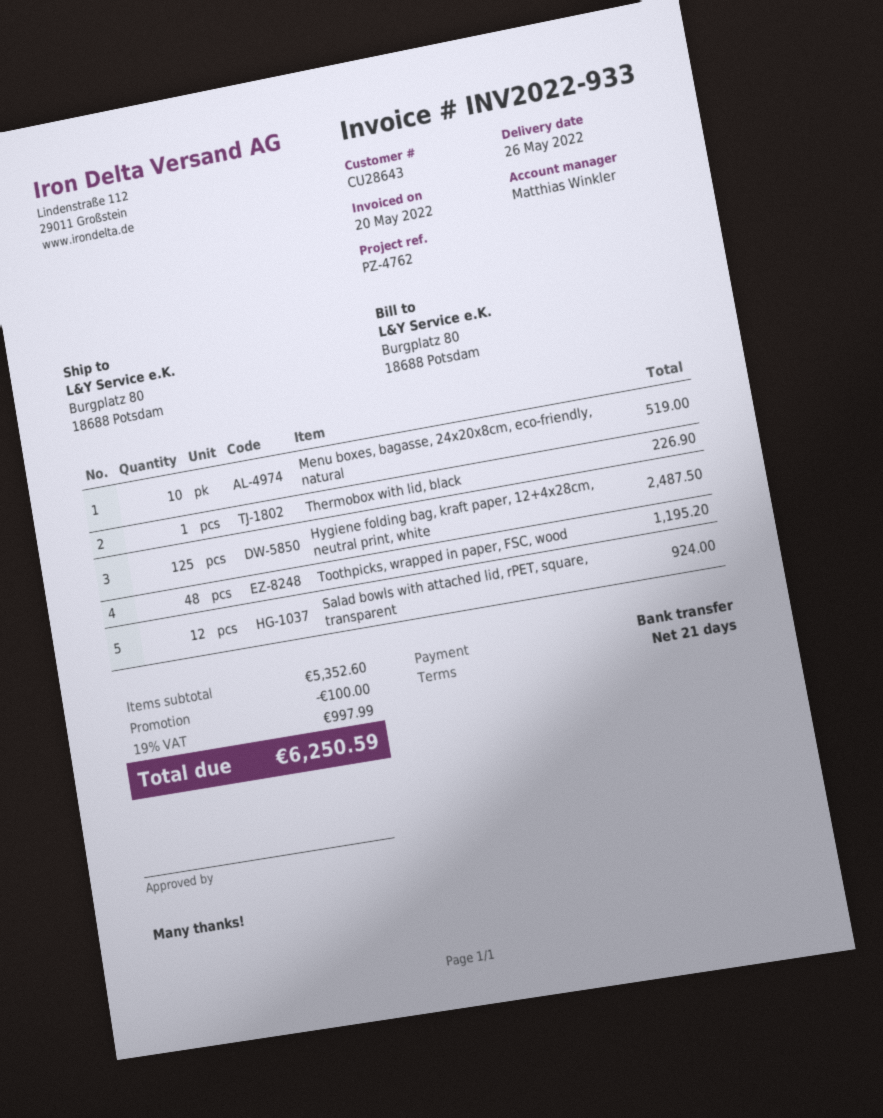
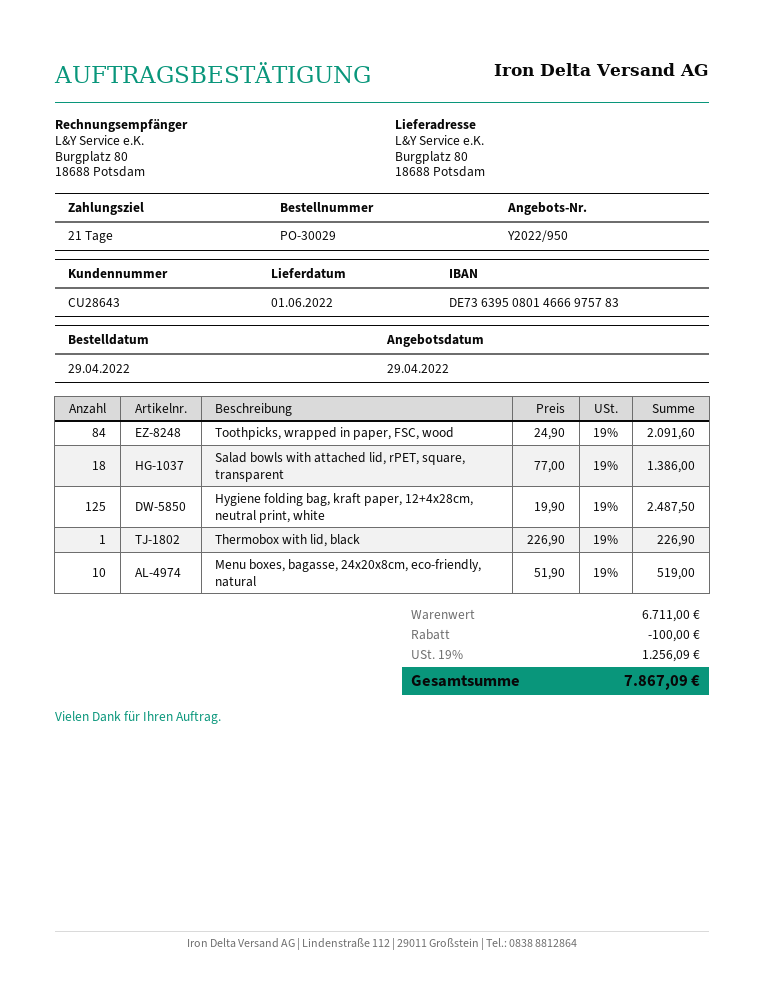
delivery date: 2022-05-26 -> 2022-06-01
Toothpicks, wrapped in paper, FSC, wood: 48 for 1195.20 -> 84 for 2091.60
Salad bowls with attached lid, rPET, square, transparent: 12 for 924.00 -> 18 for 1386.00
subtotal: 5352.60 -> 6711.00
tax: 19% = 997.99 -> 19% = 1256.09
total: 6250.59 -> 7867.09

